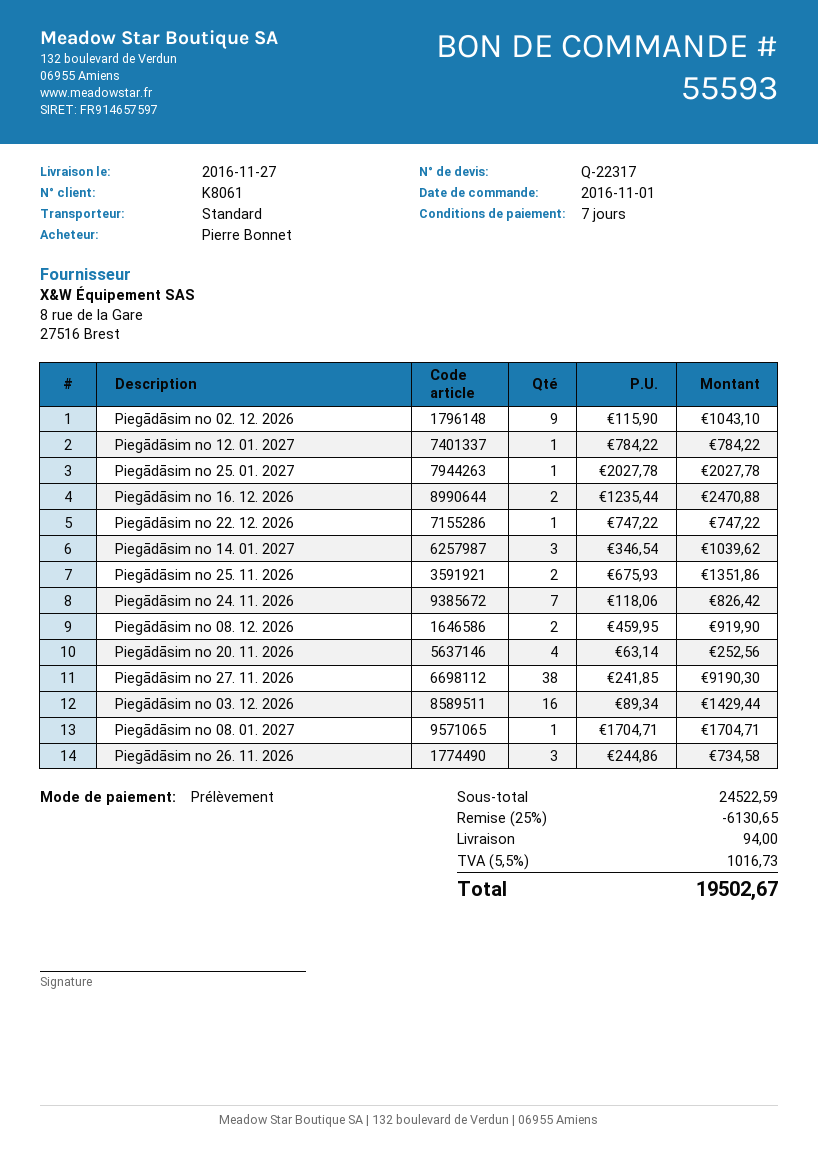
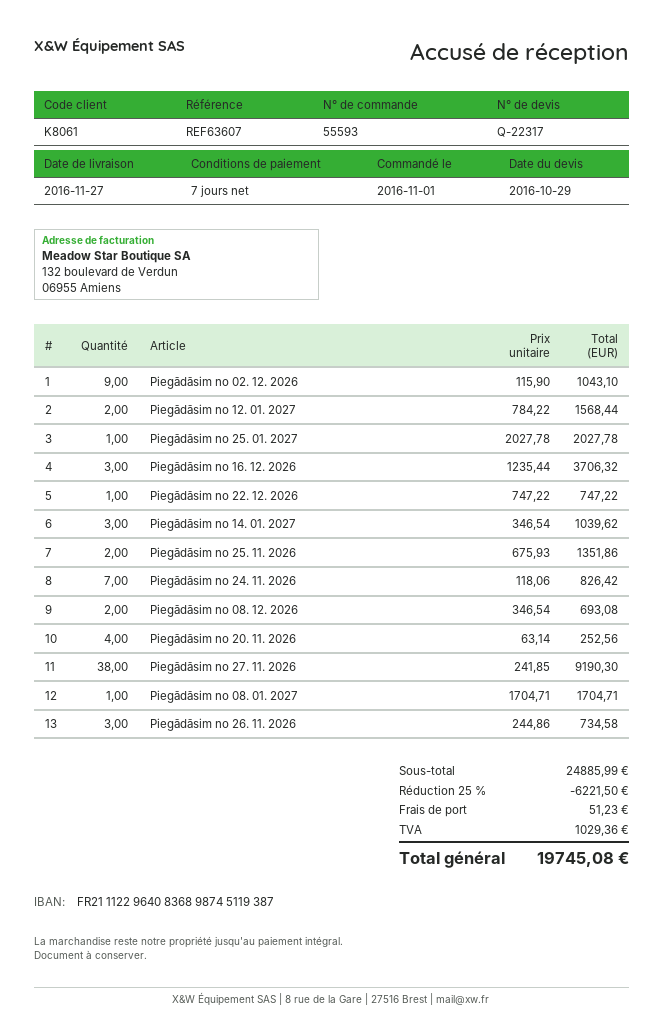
Piegādāsim no 12. 01. 2027: 1 x 784.22 = 784.22 -> 2 x 784.22 = 1568.44
Piegādāsim no 16. 12. 2026: 2 x 1235.44 = 2470.88 -> 3 x 1235.44 = 3706.32
Piegādāsim no 08. 12. 2026: 2 x 459.95 = 919.90 -> 2 x 346.54 = 693.08
Piegādāsim no 03. 12. 2026: 16 x 89.34 = 1429.44 -> none
subtotal: 24522.59 -> 24885.99
discount: 25% = 6130.65 -> 25% = 6221.50
shipping: 94.00 -> 51.23
tax: 1016.73 -> 1029.36
total: 19502.67 -> 19745.08

